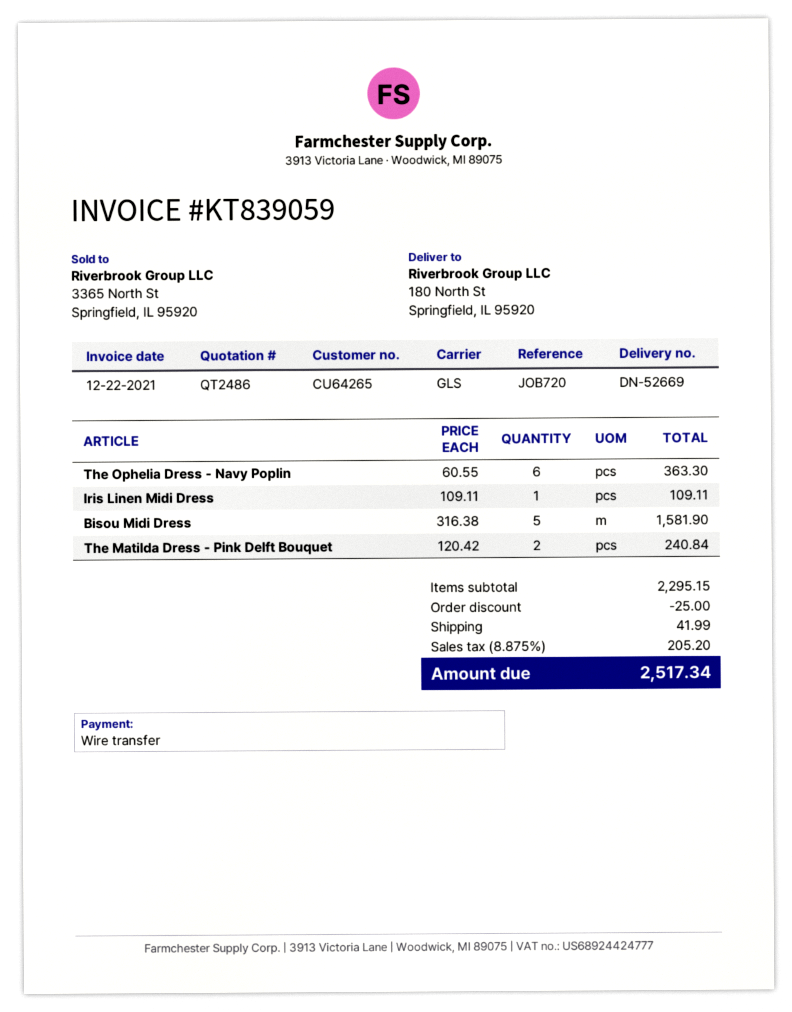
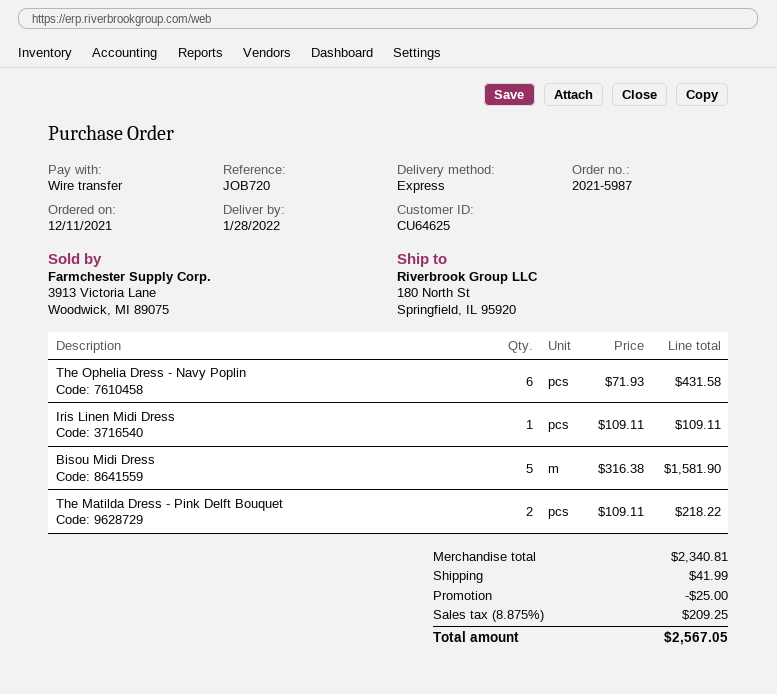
customer number: CU64265 -> CU64625
shipping method: GLS -> express
The Ophelia Dress - Navy Poplin: 6 x 60.55 = 363.30 -> 6 x 71.93 = 431.58
The Matilda Dress - Pink Delft Bouquet: 2 x 120.42 = 240.84 -> 2 x 109.11 = 218.22
subtotal: 2295.15 -> 2340.81
tax: 8.875% = 205.20 -> 8.875% = 209.25
total: 2517.34 -> 2567.05

